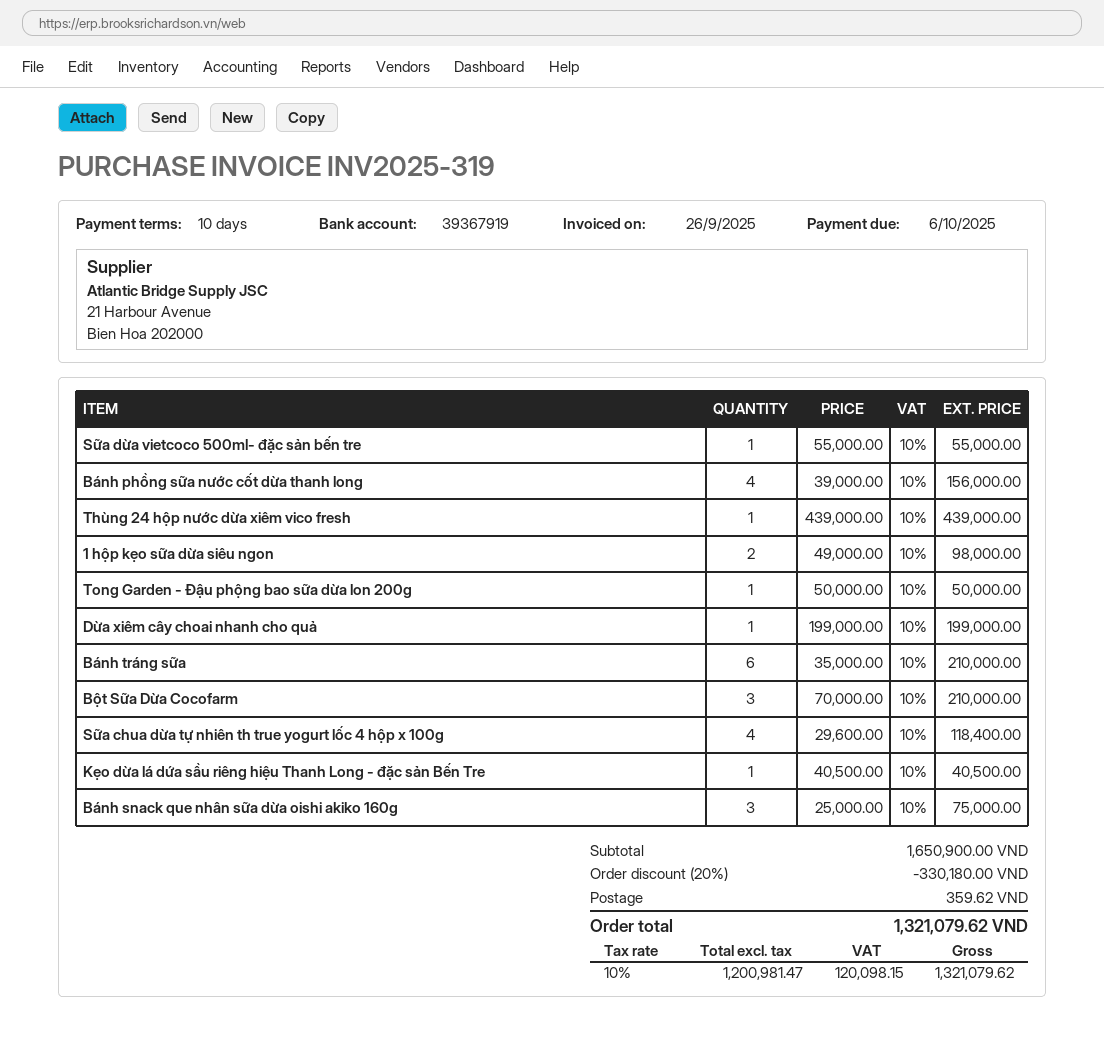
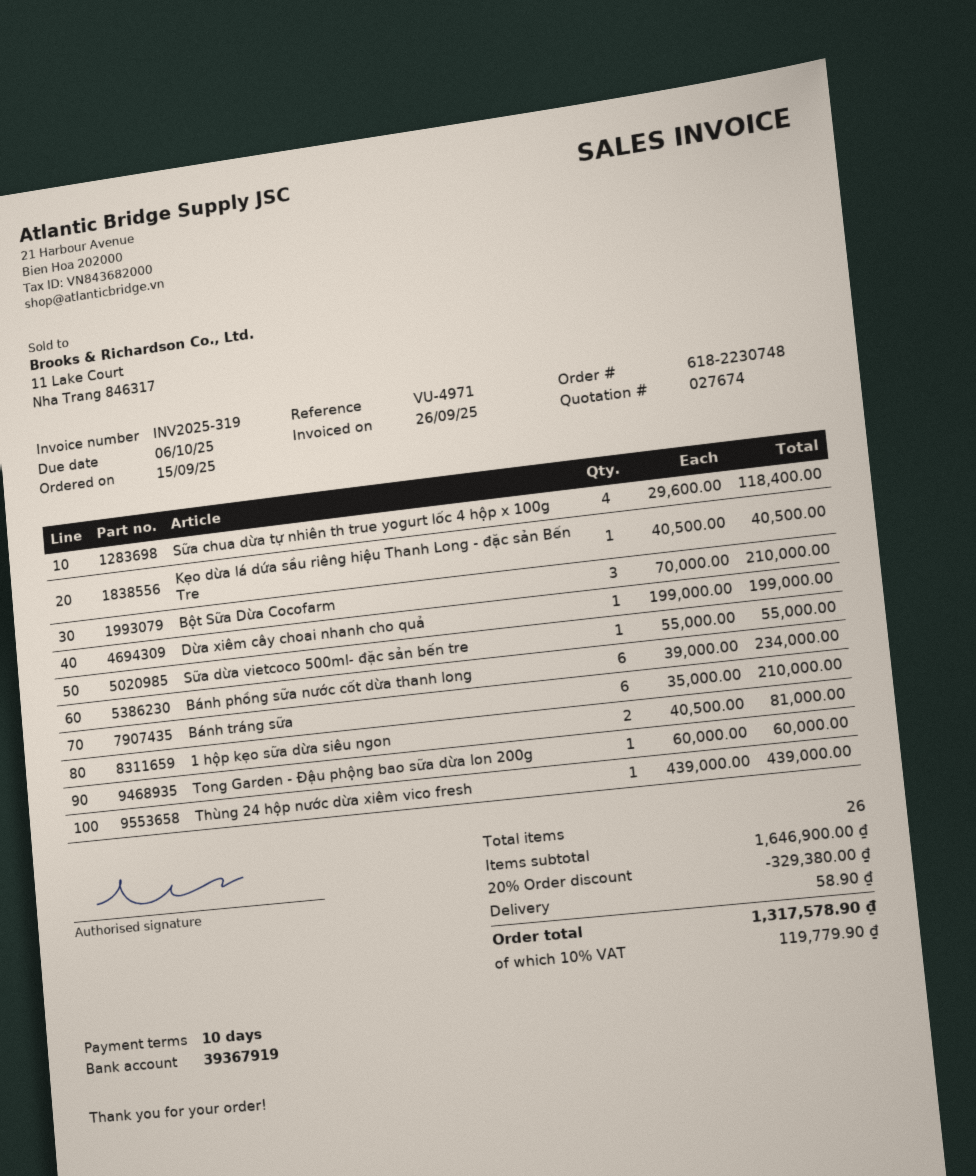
Bánh phồng sữa nước cốt dừa thanh long: 4 x 39000.00 = 156000.00 -> 6 x 39000.00 = 234000.00
1 hộp kẹo sữa dừa siêu ngon: 2 x 49000.00 = 98000.00 -> 2 x 40500.00 = 81000.00
Tong Garden - Đậu phộng bao sữa dừa lon 200g: 1 x 50000.00 = 50000.00 -> 1 x 60000.00 = 60000.00
Bánh snack que nhân sữa dừa oishi akiko 160g: 3 x 25000.00 = 75000.00 -> none
subtotal: 1650900.00 -> 1646900.00
discount: 20% = 330180.00 -> 20% = 329380.00
shipping: 359.62 -> 58.90
tax: 10% = 120098.15 -> 10% = 119779.90
total: 1321079.62 -> 1317578.90

